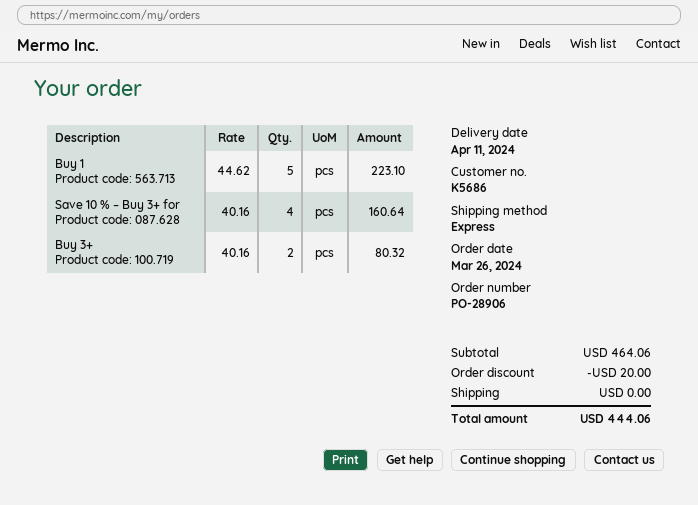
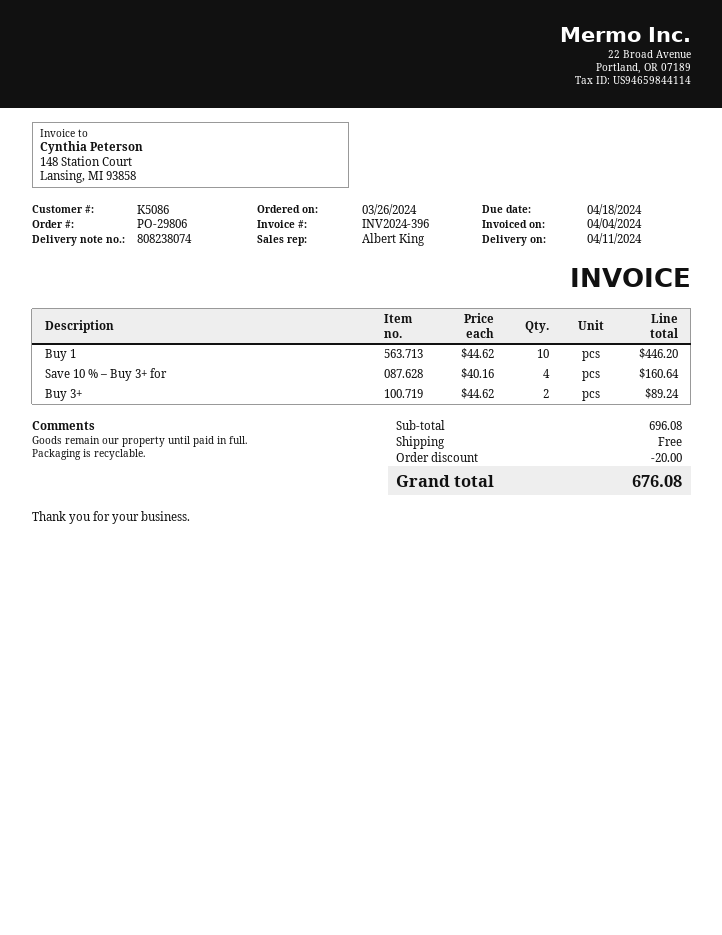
order number: PO-28906 -> PO-29806
customer number: K5686 -> K5086
Buy 1: 5 x 44.62 = 223.10 -> 10 x 44.62 = 446.20
Buy 3+: 2 x 40.16 = 80.32 -> 2 x 44.62 = 89.24
subtotal: 464.06 -> 696.08
total: 444.06 -> 676.08

